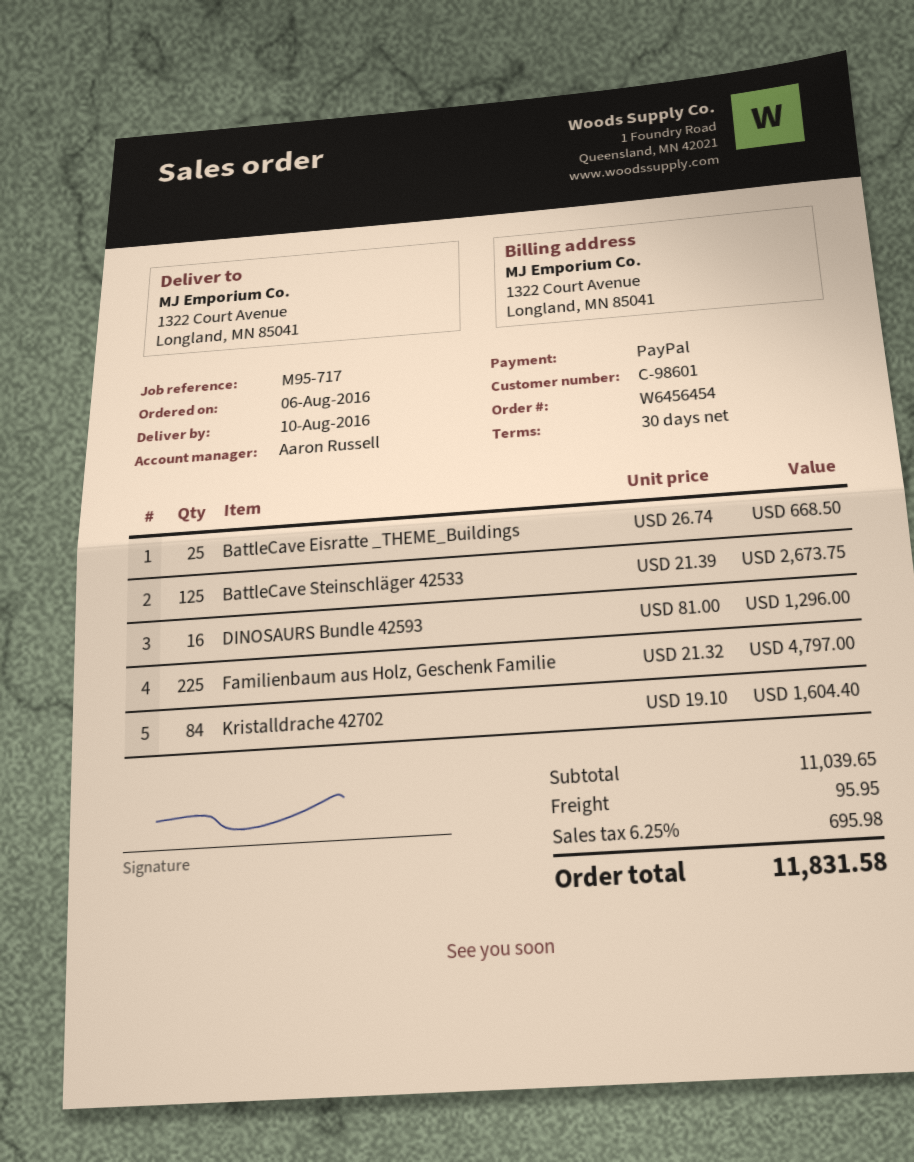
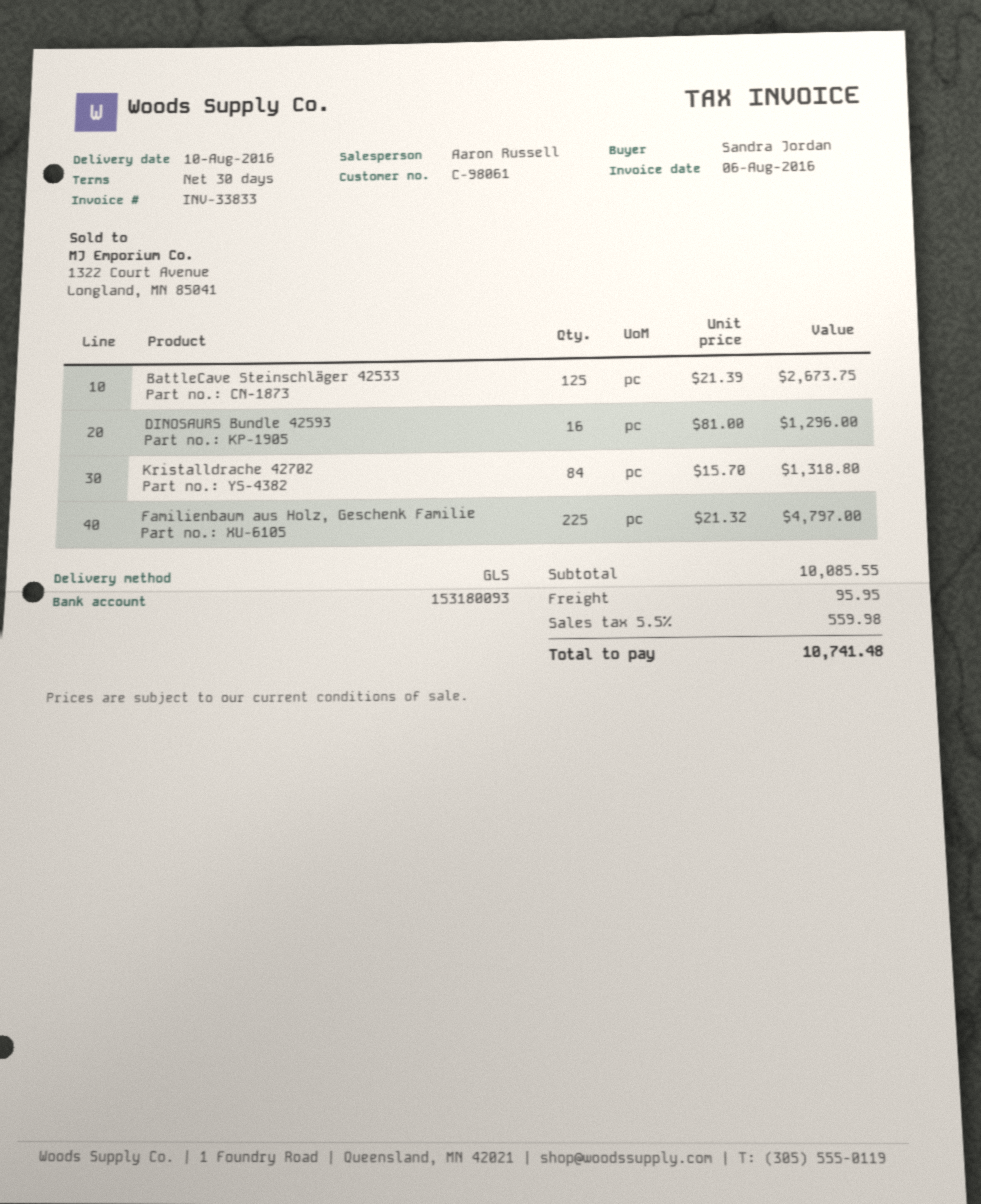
customer number: C-98601 -> C-98061
BattleCave Eisratte _THEME_Buildings: 25 x 26.74 = 668.50 -> none
Kristalldrache 42702: 84 x 19.10 = 1604.40 -> 84 x 15.70 = 1318.80
subtotal: 11039.65 -> 10085.55
tax: 6.25% = 695.98 -> 5.5% = 559.98
total: 11831.58 -> 10741.48

